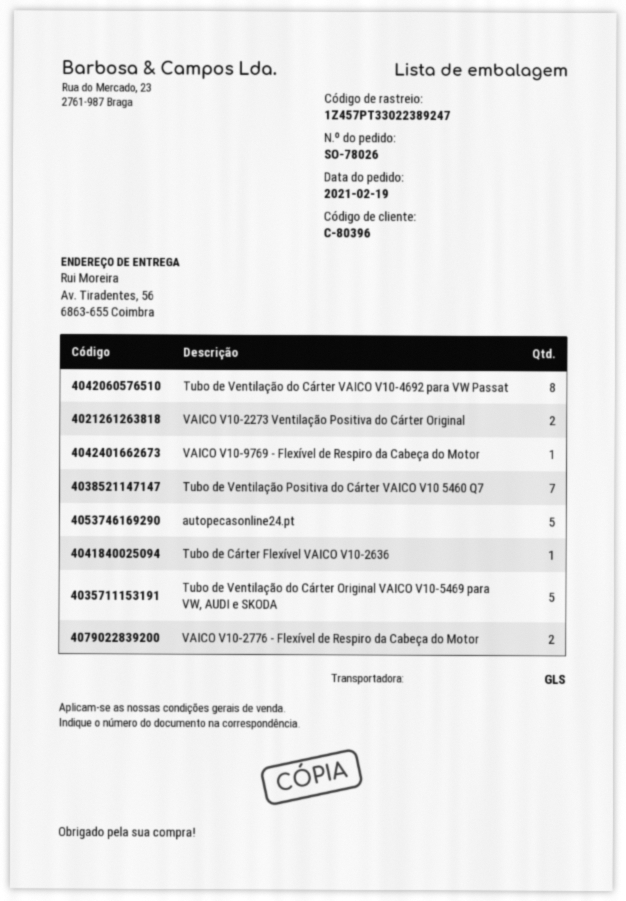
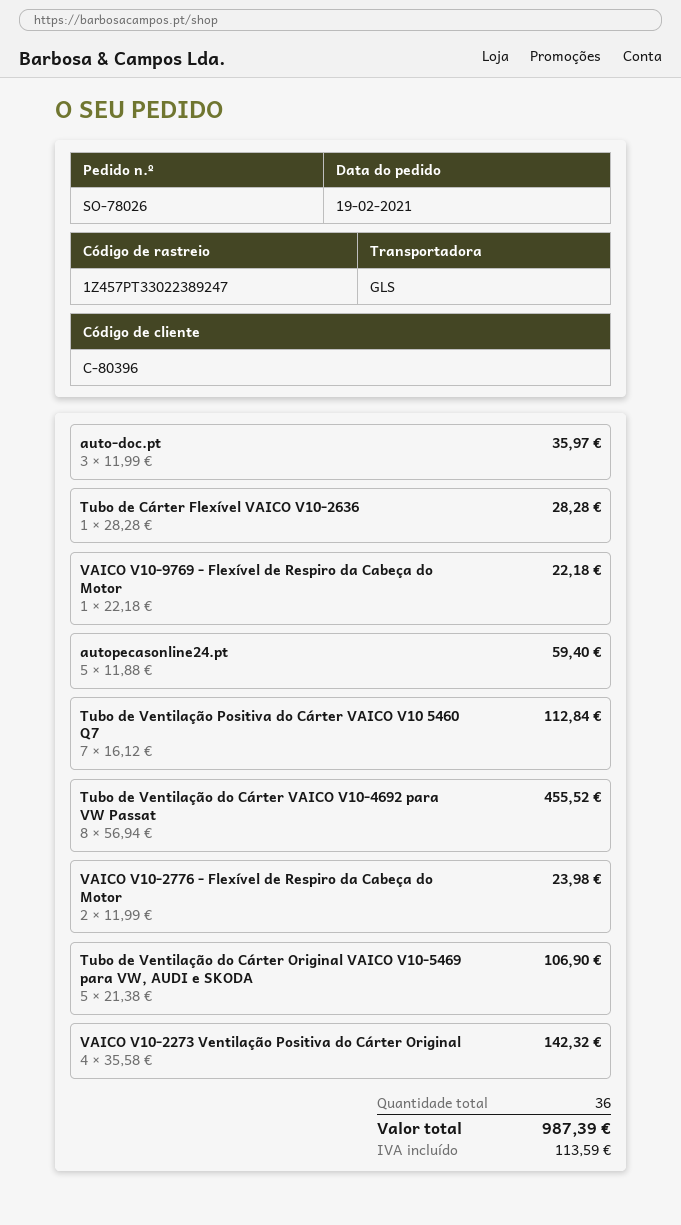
VAICO V10-2273 Ventilação Positiva do Cárter Original: 2 -> 4
auto-doc.pt: none -> 3

